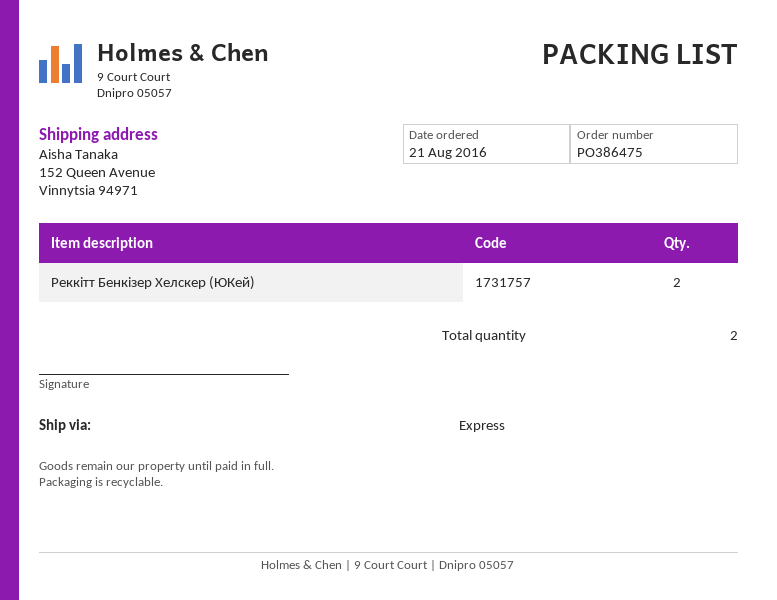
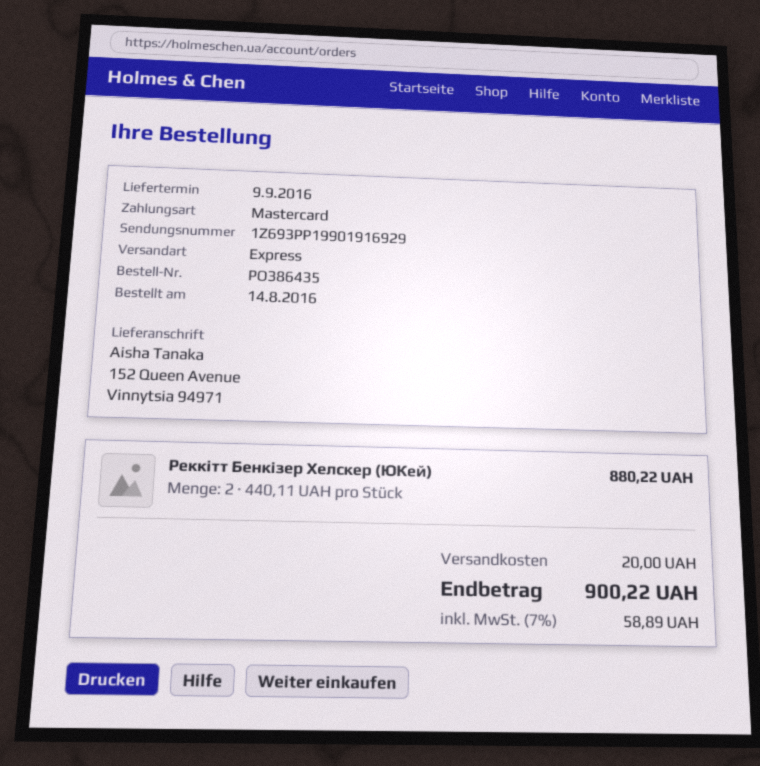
order number: PO386475 -> PO386435
order date: 2016-08-21 -> 2016-08-14

